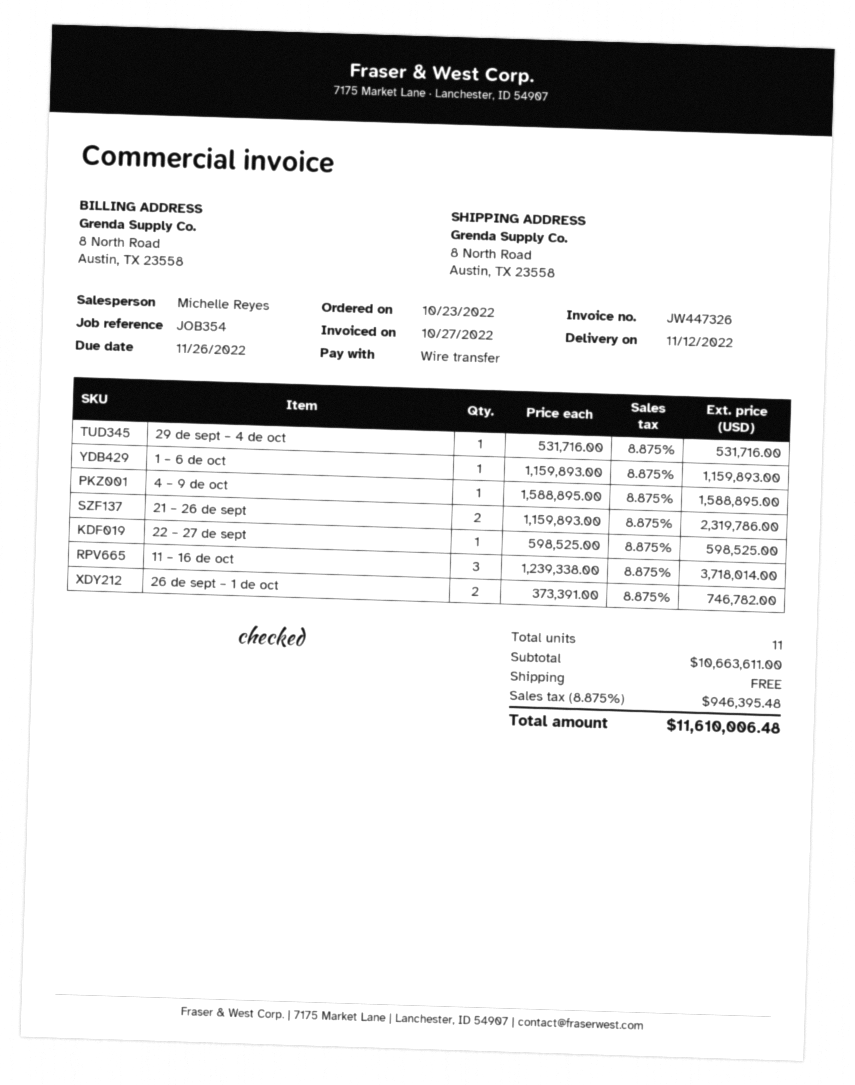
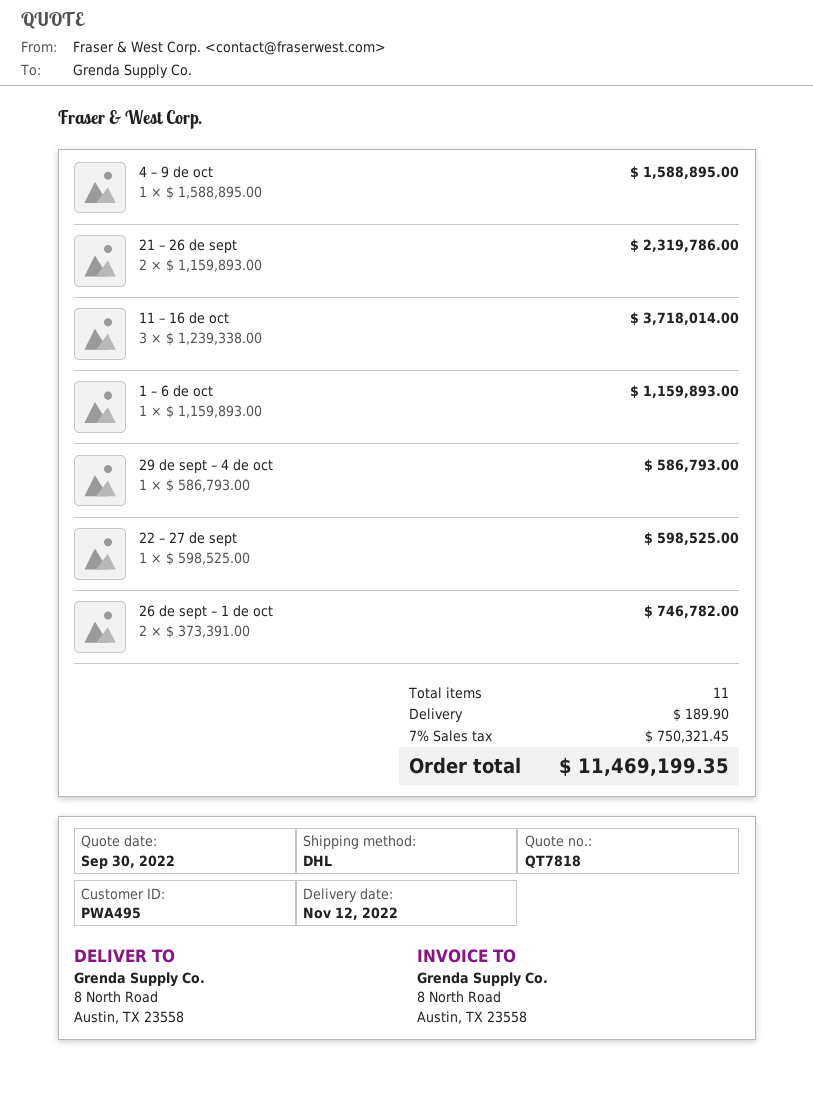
29 de sept – 4 de oct: 1 x 531716.00 = 531716.00 -> 1 x 586793.00 = 586793.00
shipping: 0.00 -> 189.90
tax: 8.875% = 946395.48 -> 7% = 750321.45
total: 11610006.48 -> 11469199.35

